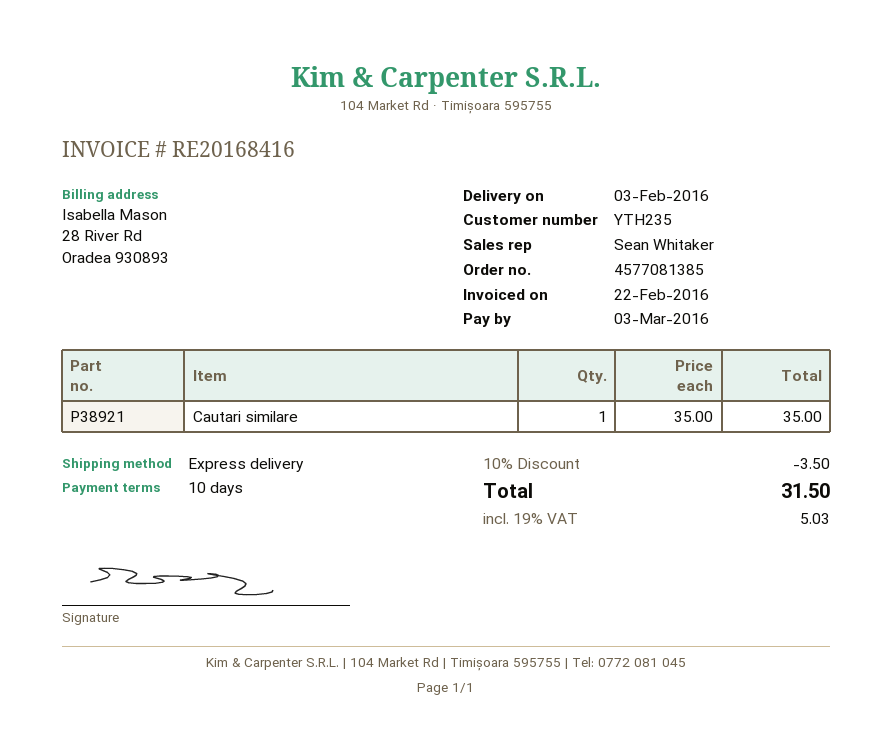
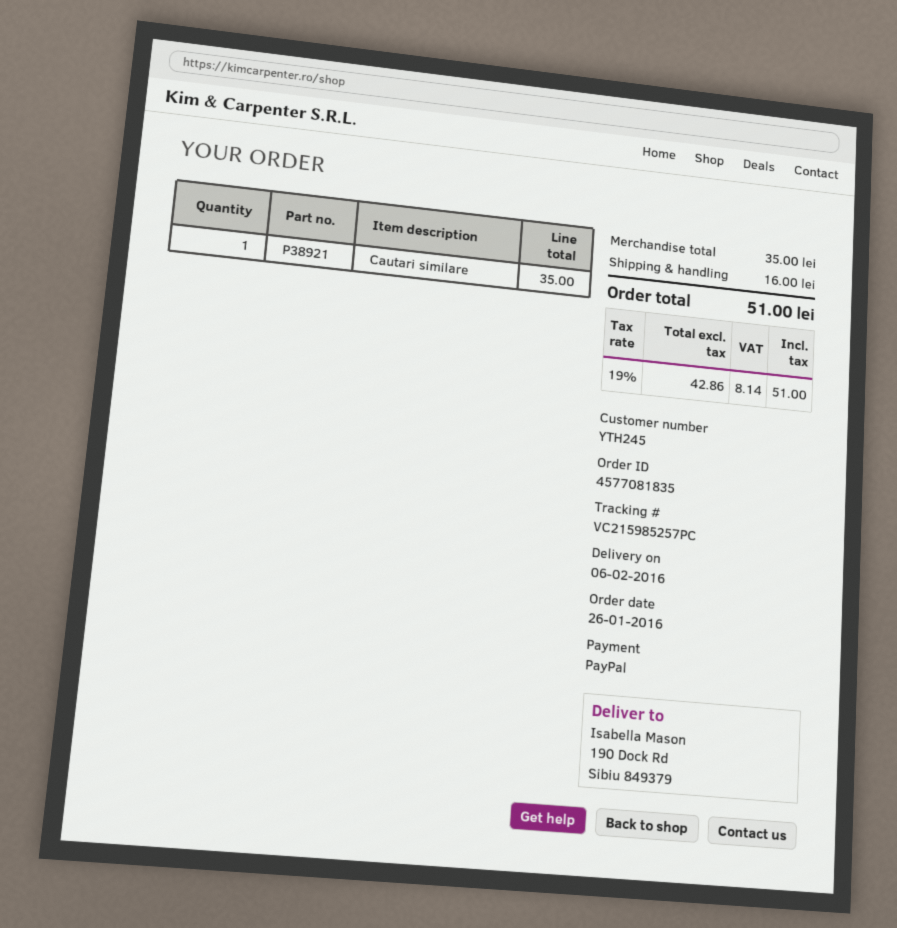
order number: 4577081385 -> 4577081835
delivery date: 2016-02-03 -> 2016-02-06
customer number: YTH235 -> YTH245
discount: 10% = 3.50 -> none
shipping: none -> 16.00
tax: 19% = 5.03 -> 19% = 8.14
total: 31.50 -> 51.00

